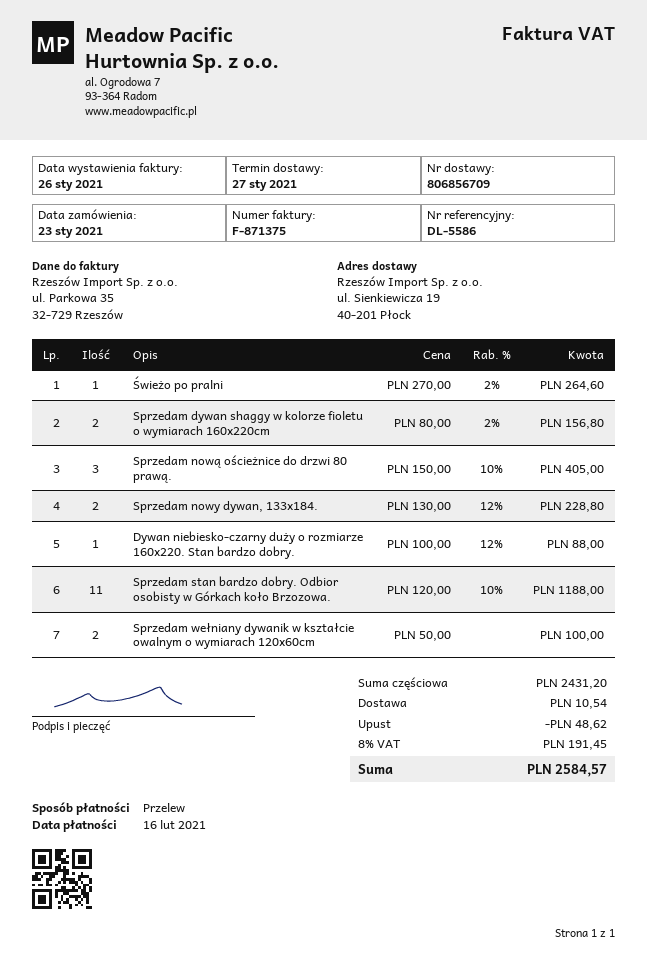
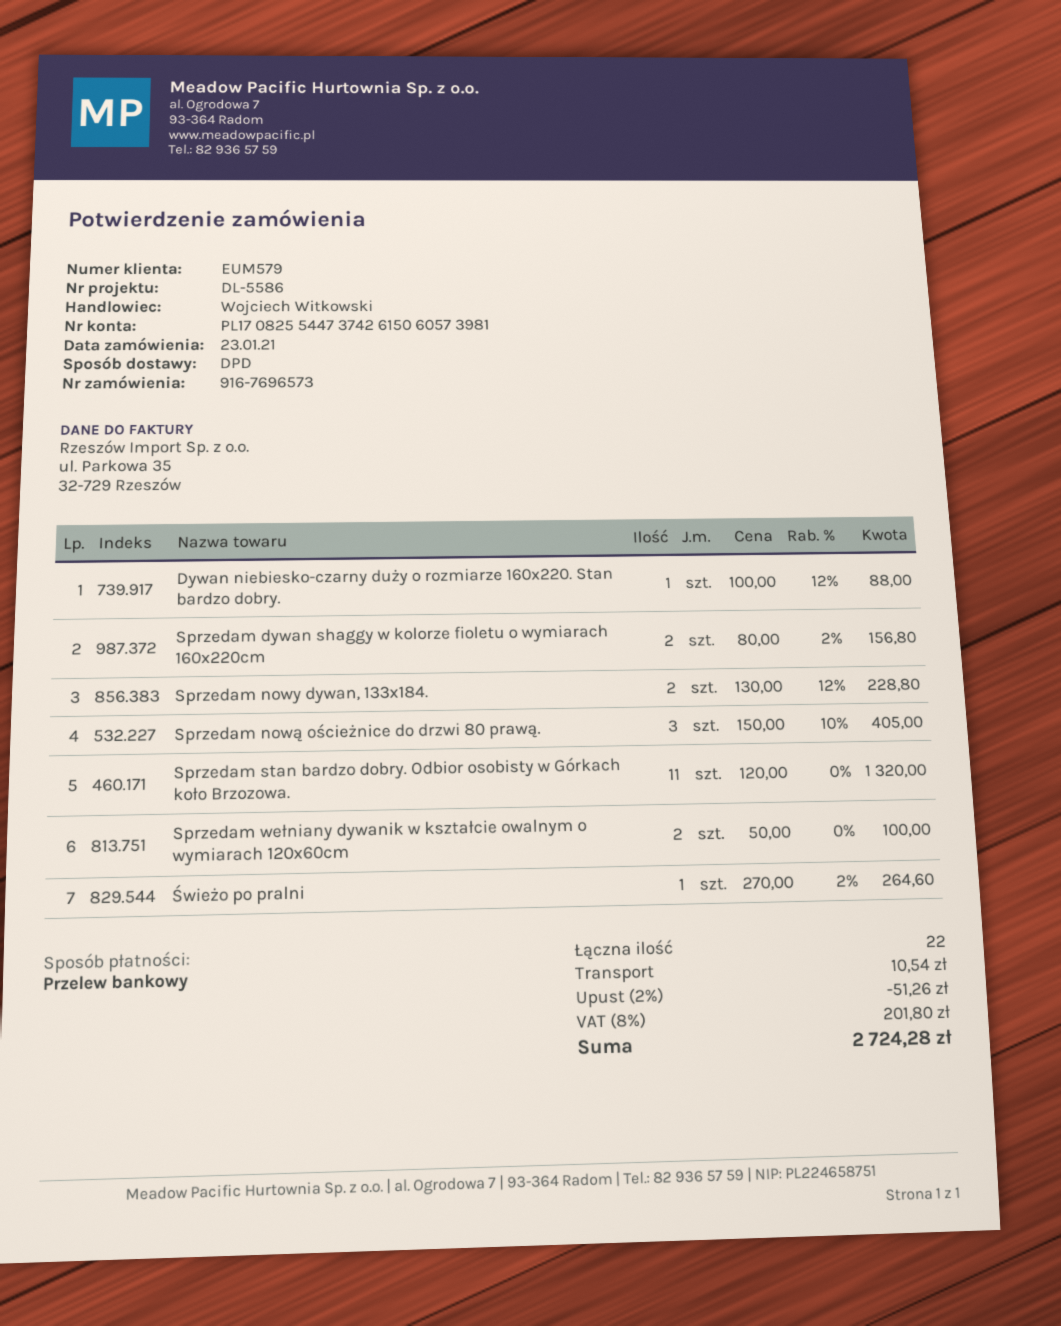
Sprzedam stan bardzo dobry. Odbior osobisty w Górkach koło Brzozowa.: 11 x 120.00 - 10% = 1188.00 -> 11 x 120.00 = 1320.00
discount: 48.62 -> 51.26
tax: 8% = 191.45 -> 8% = 201.80
total: 2584.57 -> 2724.28

